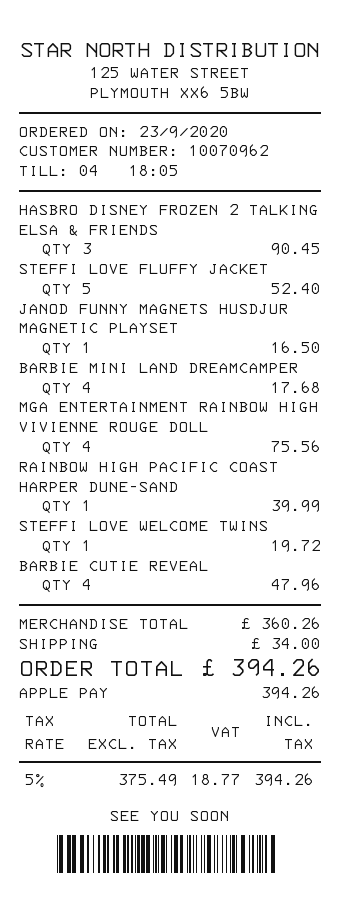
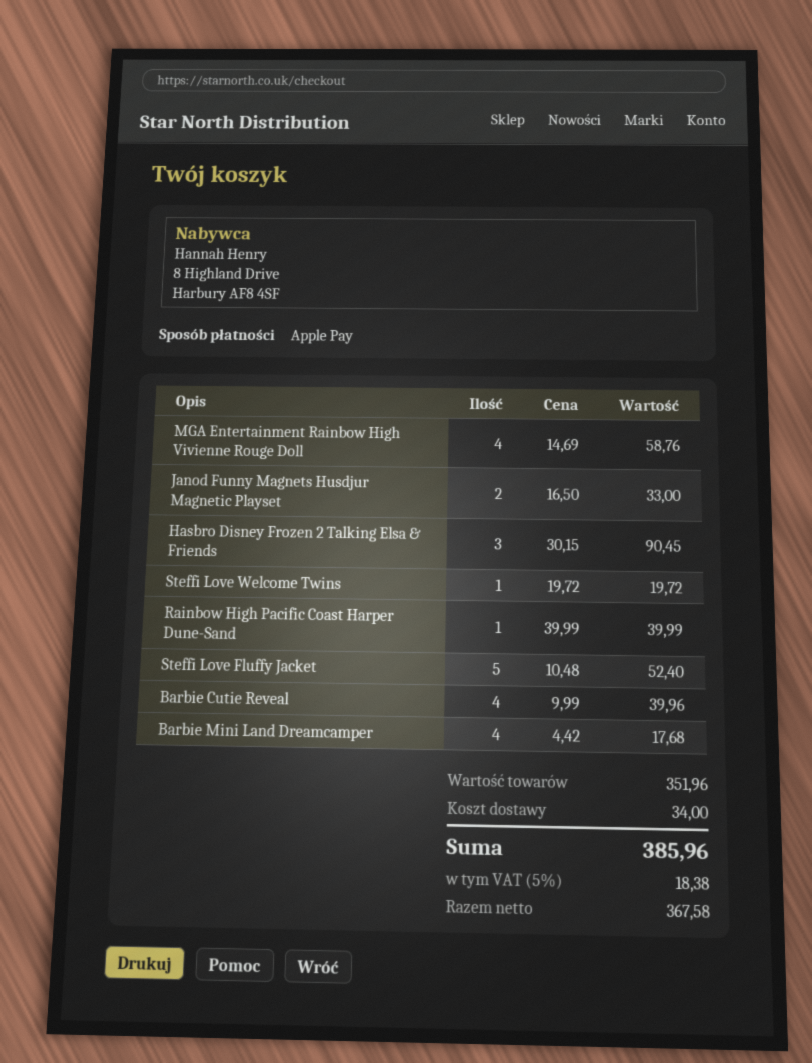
JANOD FUNNY MAGNETS HUSDJUR MAGNETIC PLAYSET: 1 for 16.50 -> 2 for 33.00
MGA ENTERTAINMENT RAINBOW HIGH VIVIENNE ROUGE DOLL: 4 for 75.56 -> 4 for 58.76
BARBIE CUTIE REVEAL: 4 for 47.96 -> 4 for 39.96
subtotal: 360.26 -> 351.96
net: 375.49 -> 367.58
tax: 5% = 18.77 -> 5% = 18.38
total: 394.26 -> 385.96

